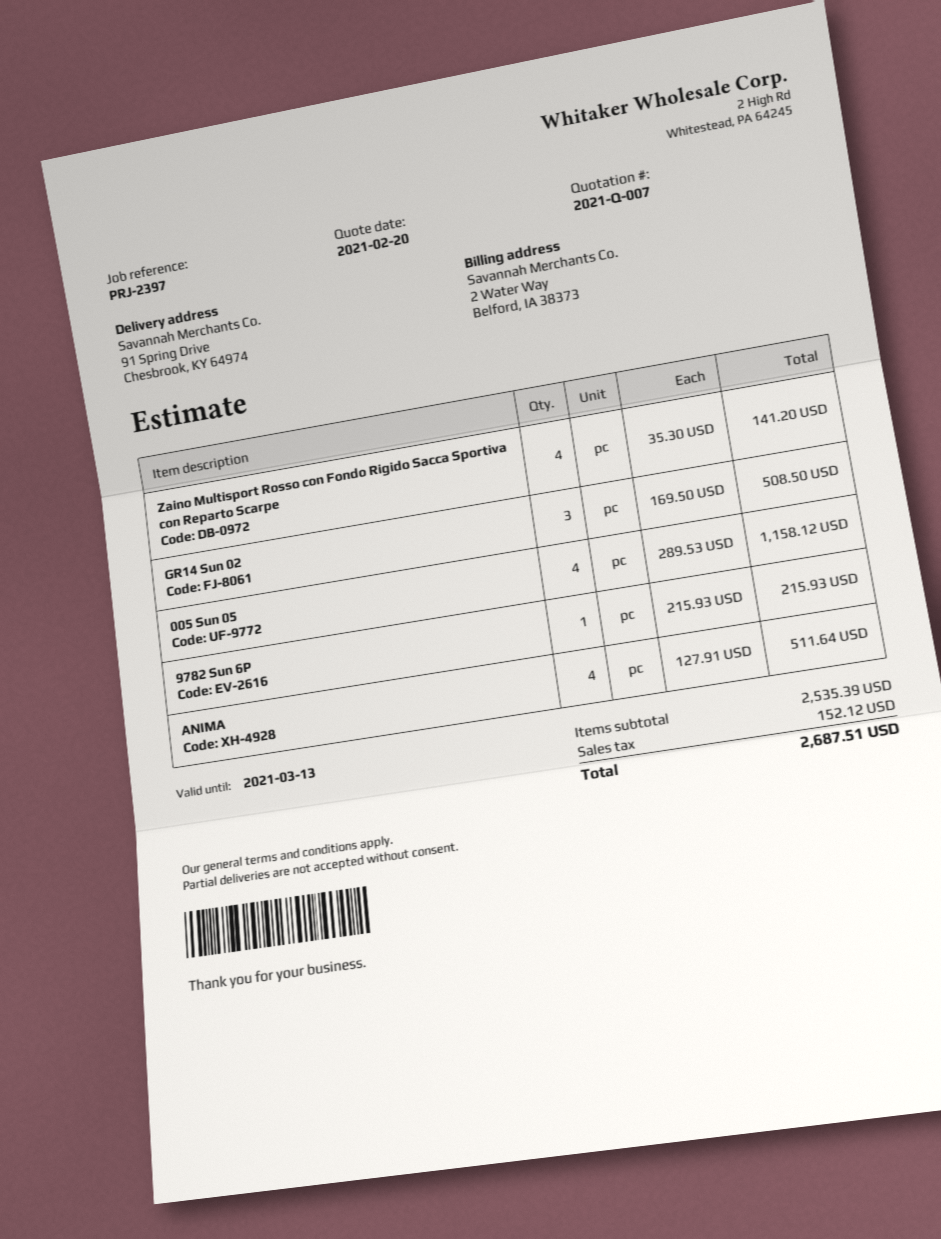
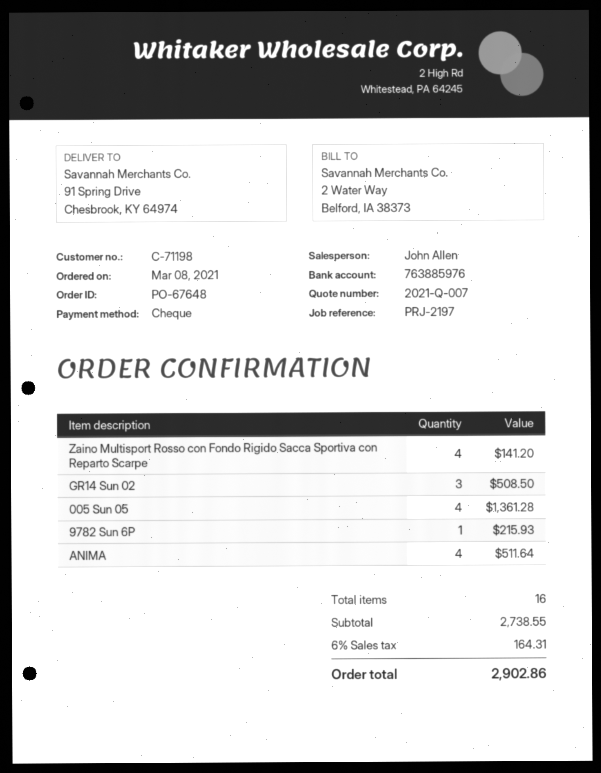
reference: PRJ-2397 -> PRJ-2197
005 Sun 05: 4 for 1158.12 -> 4 for 1361.28
subtotal: 2535.39 -> 2738.55
tax: 152.12 -> 164.31
total: 2687.51 -> 2902.86

